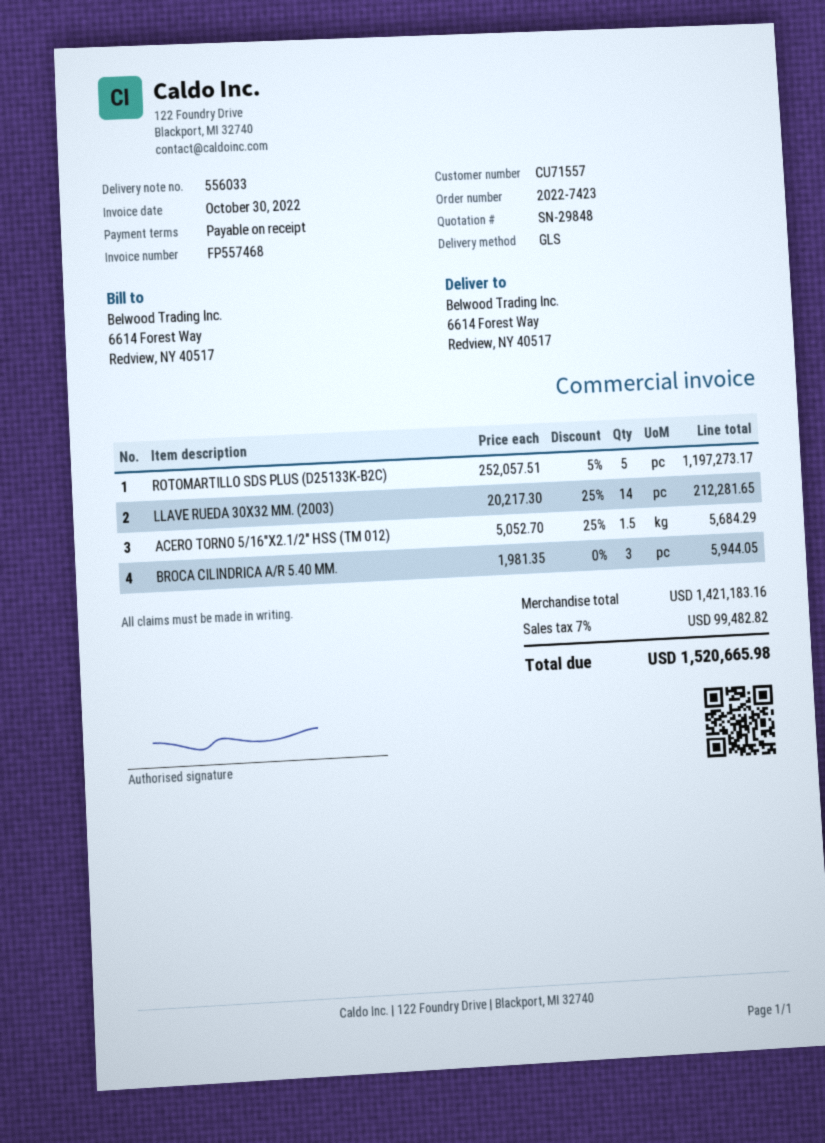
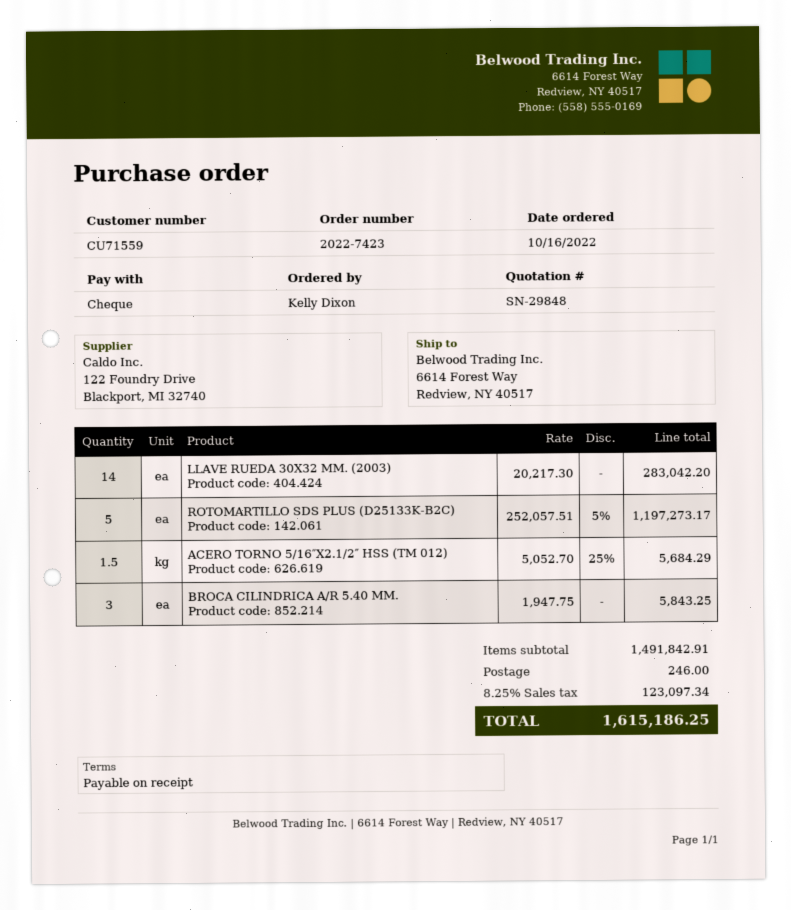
customer number: CU71557 -> CU71559
LLAVE RUEDA 30X32 MM. (2003): 14 x 20217.30 - 25% = 212281.65 -> 14 x 20217.30 = 283042.20
BROCA CILINDRICA A/R 5.40 MM.: 3 x 1981.35 = 5944.05 -> 3 x 1947.75 = 5843.25
subtotal: 1421183.16 -> 1491842.91
shipping: none -> 246.00
tax: 7% = 99482.82 -> 8.25% = 123097.34
total: 1520665.98 -> 1615186.25

